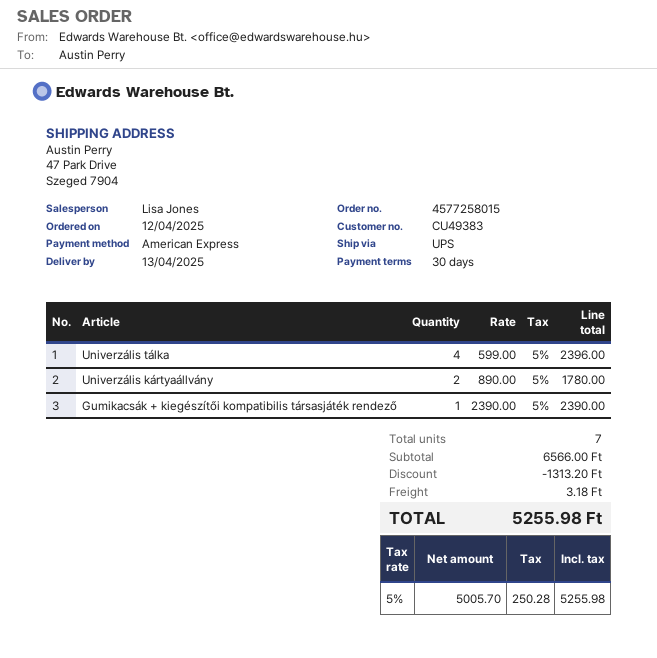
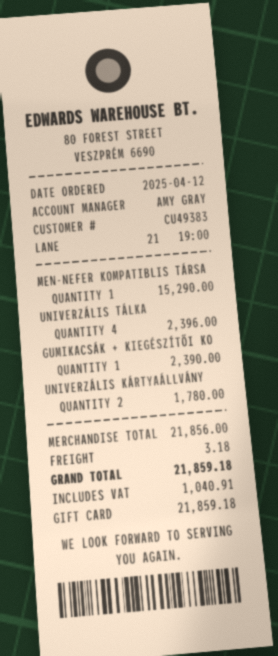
sales rep: Lisa Jones -> AMY GRAY
payment method: American Express -> gift card
MEN-NEFER KOMPATIBLIS TÁRSA: none -> 1 for 15290.00
subtotal: 6566.00 -> 21856.00
discount: 1313.20 -> none
tax: 250.28 -> 1040.91
total: 5255.98 -> 21859.18

